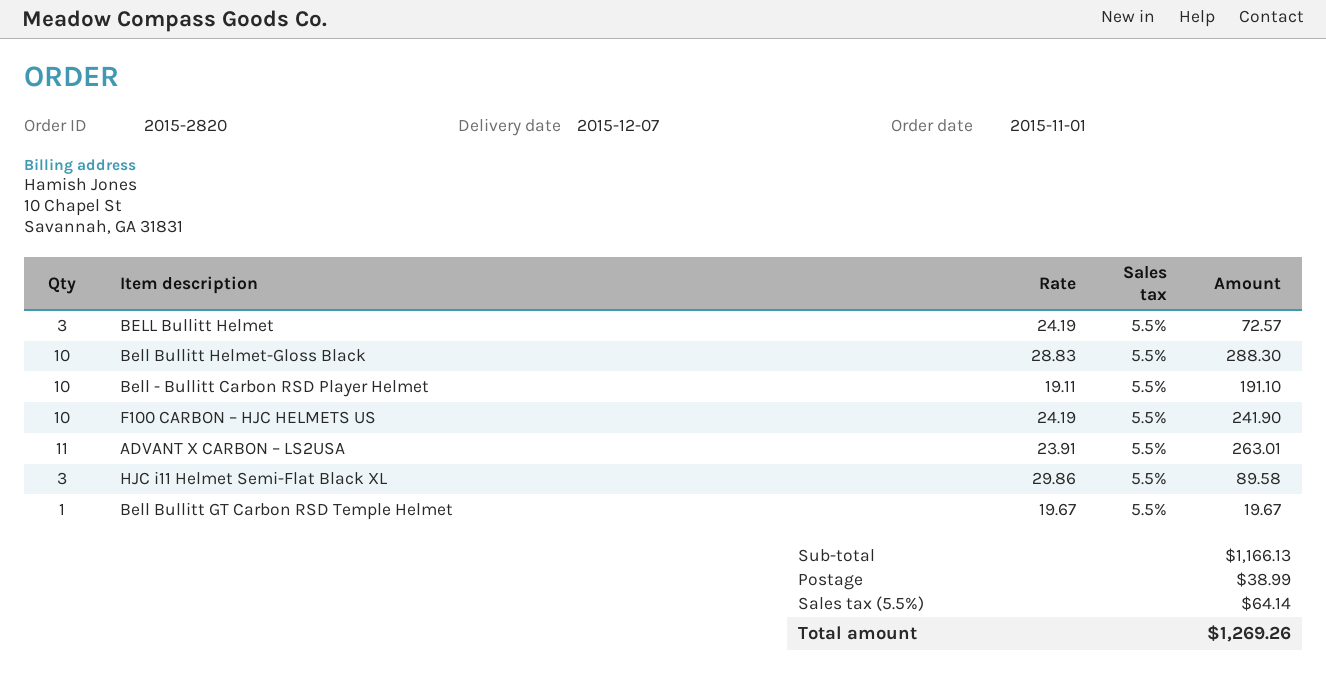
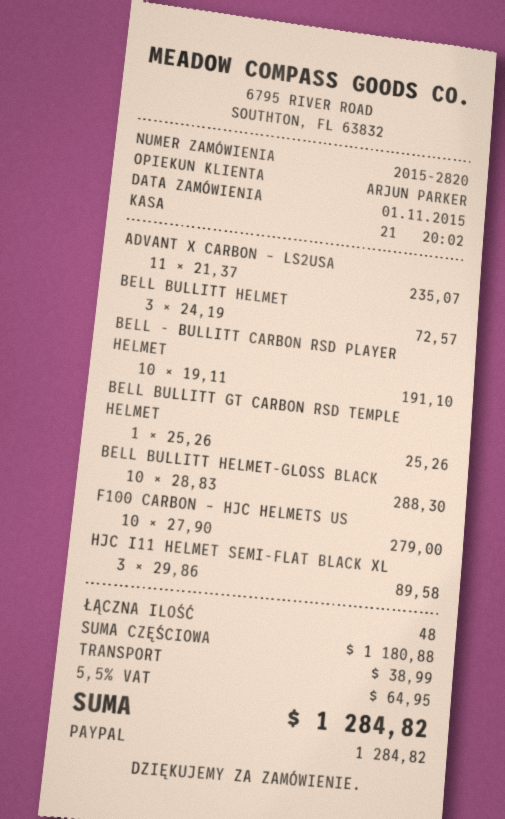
F100 CARBON – HJC HELMETS US: 10 x 24.19 = 241.90 -> 10 x 27.90 = 279.00
ADVANT X CARBON – LS2USA: 11 x 23.91 = 263.01 -> 11 x 21.37 = 235.07
Bell Bullitt GT Carbon RSD Temple Helmet: 1 x 19.67 = 19.67 -> 1 x 25.26 = 25.26
subtotal: 1166.13 -> 1180.88
tax: 5.5% = 64.14 -> 5.5% = 64.95
total: 1269.26 -> 1284.82

